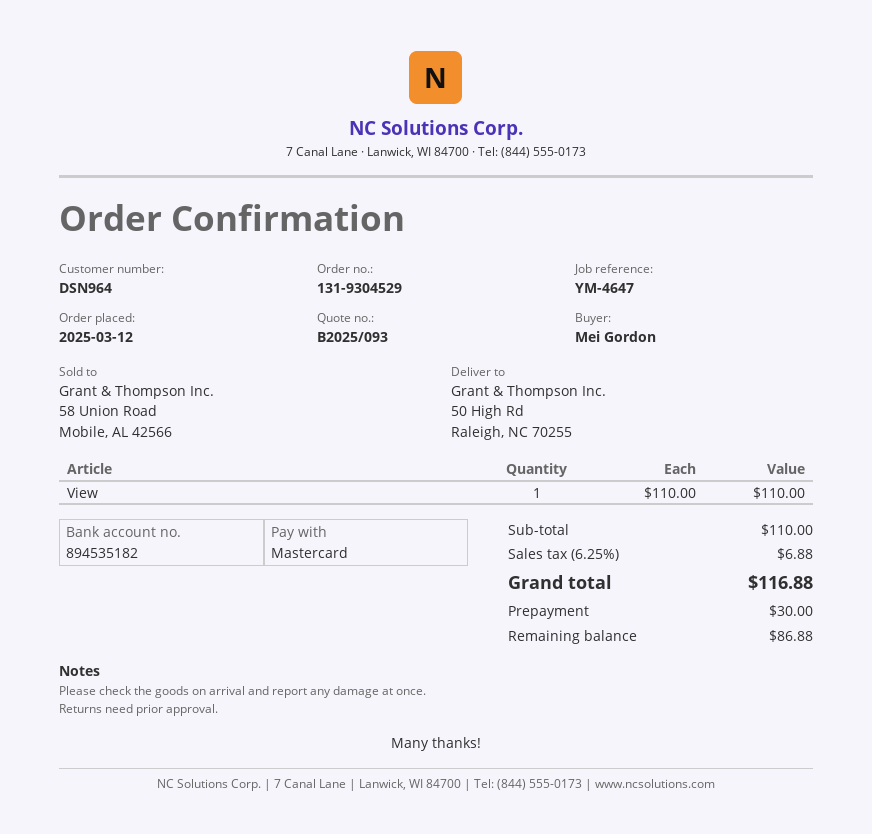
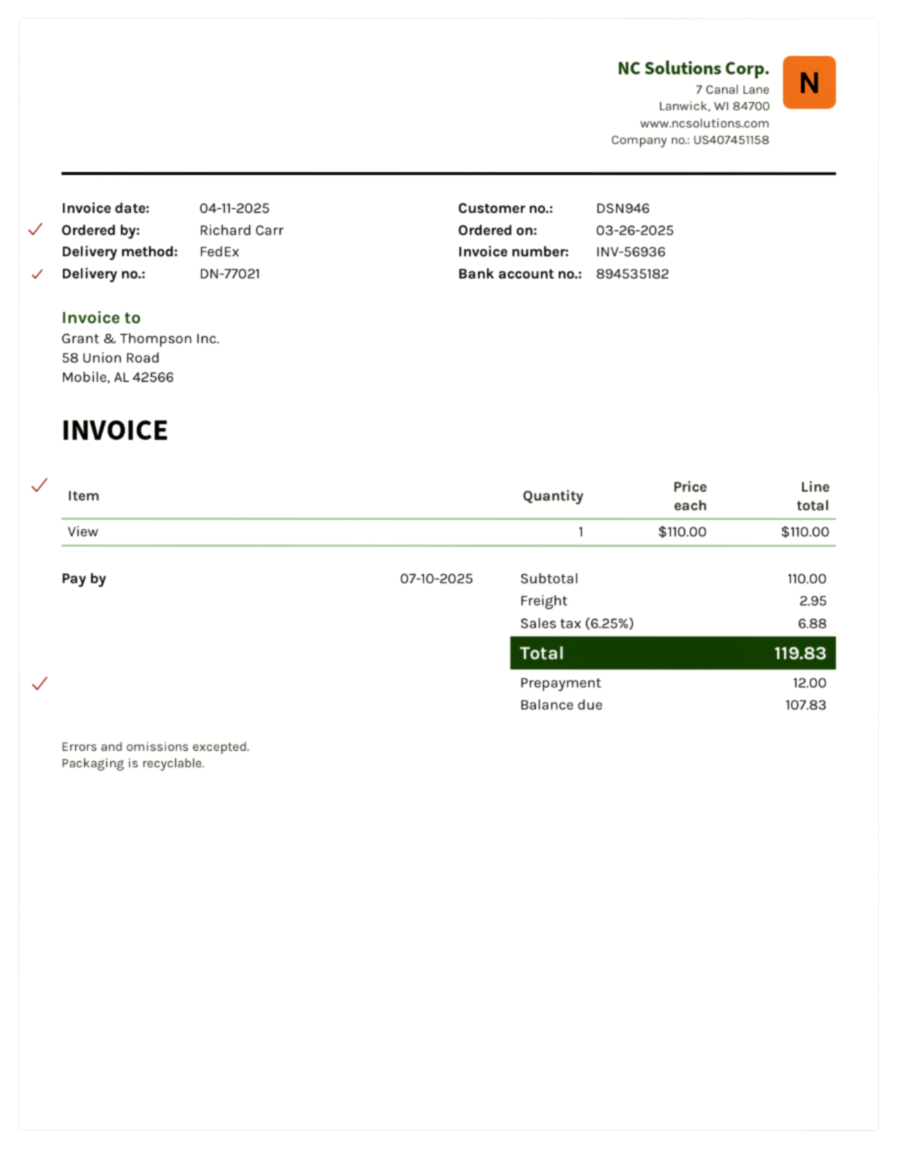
order date: 2025-03-12 -> 2025-03-26
customer number: DSN964 -> DSN946
ordered by: Mei Gordon -> Richard Carr
shipping: none -> 2.95
total: 116.88 -> 119.83
deposit: 30.00 -> 12.00
balance: 86.88 -> 107.83

